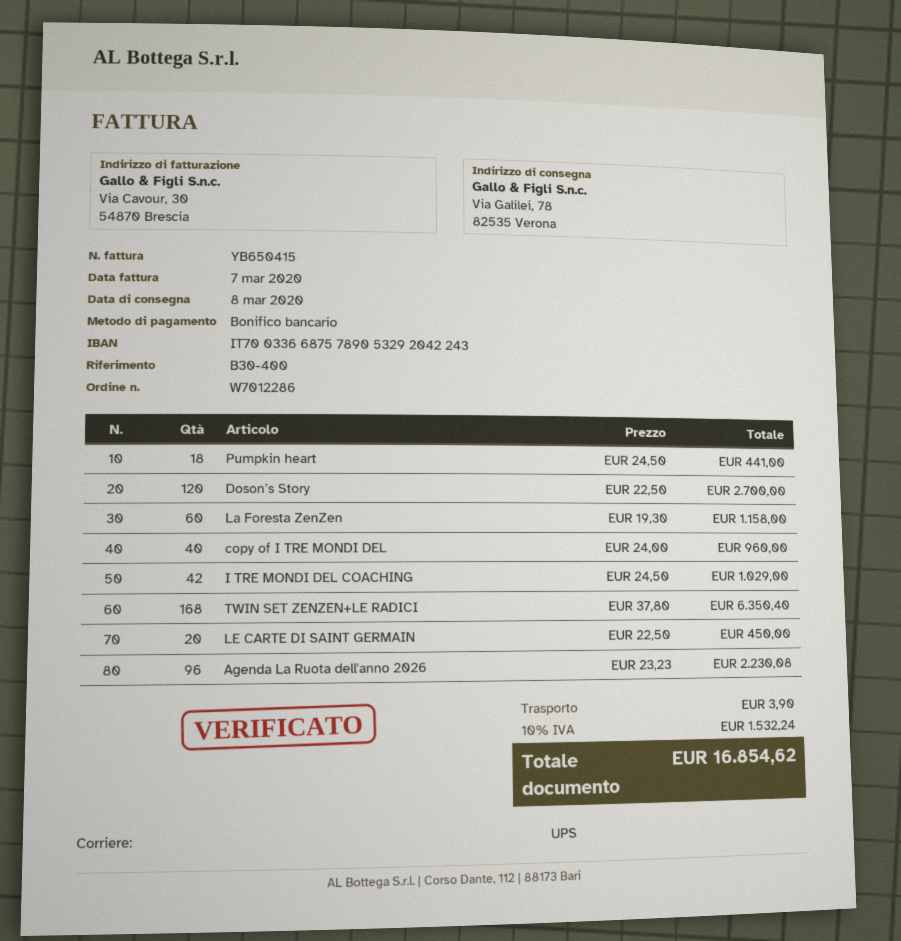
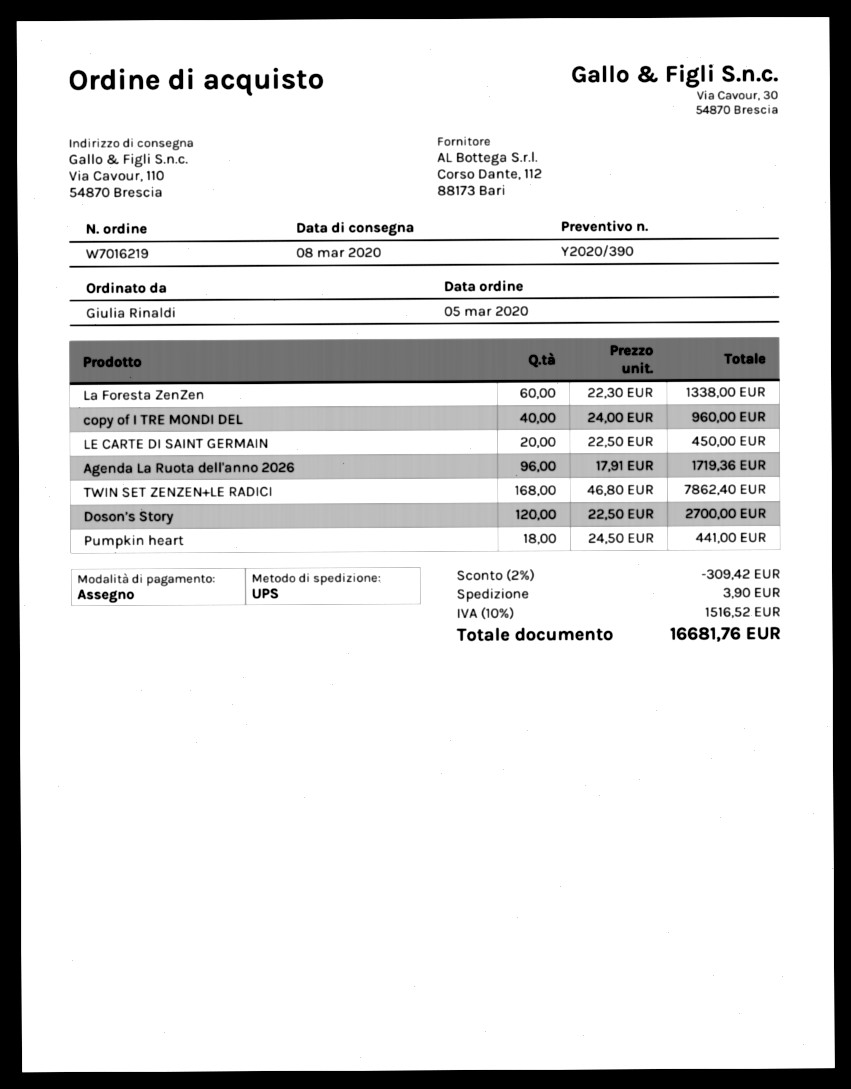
order number: W7012286 -> W7016219
payment method: bank transfer -> cheque
ship to: Via Galilei, 78, 82535 Verona -> Via Cavour, 110, 54870 Brescia
La Foresta ZenZen: 60 x 19.30 = 1158.00 -> 60 x 22.30 = 1338.00
I TRE MONDI DEL COACHING: 42 x 24.50 = 1029.00 -> none
TWIN SET ZENZEN+LE RADICI: 168 x 37.80 = 6350.40 -> 168 x 46.80 = 7862.40
Agenda La Ruota dell'anno 2026: 96 x 23.23 = 2230.08 -> 96 x 17.91 = 1719.36
discount: none -> 2% = 309.42
tax: 10% = 1532.24 -> 10% = 1516.52
total: 16854.62 -> 16681.76

